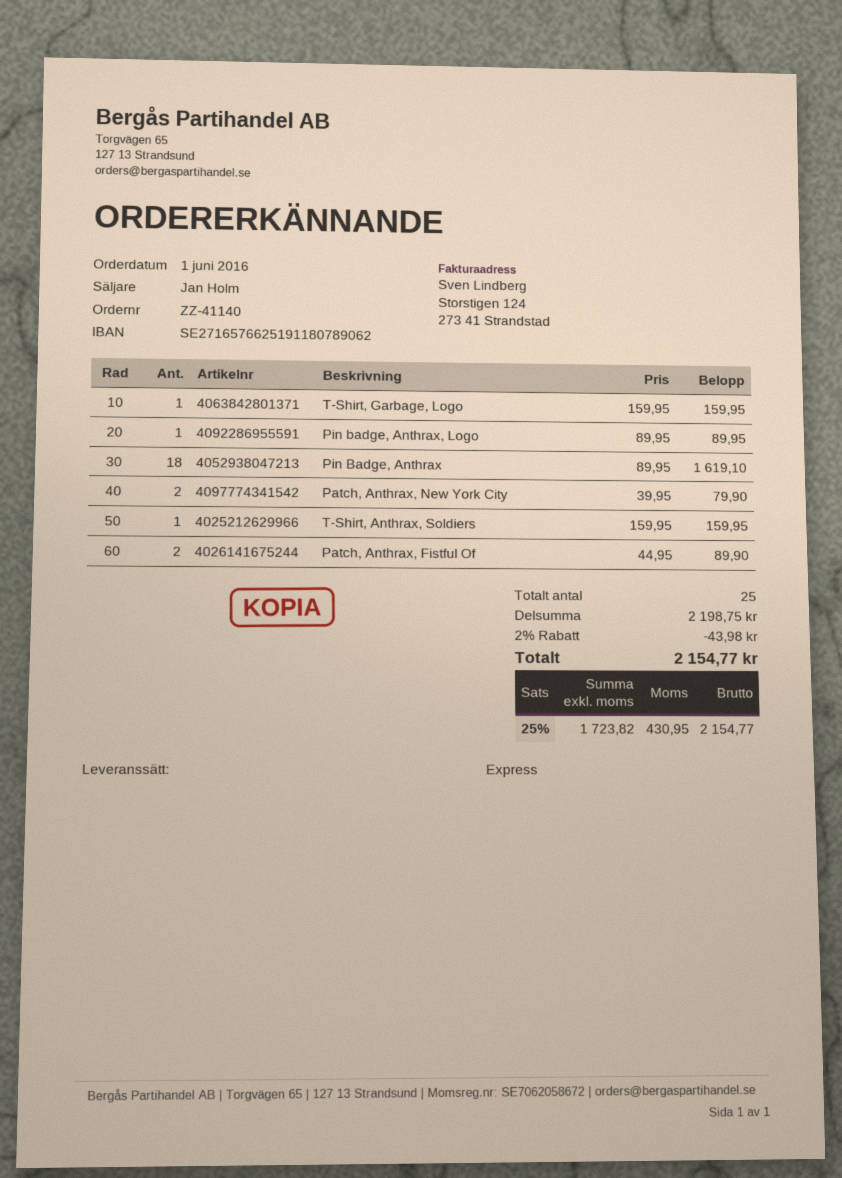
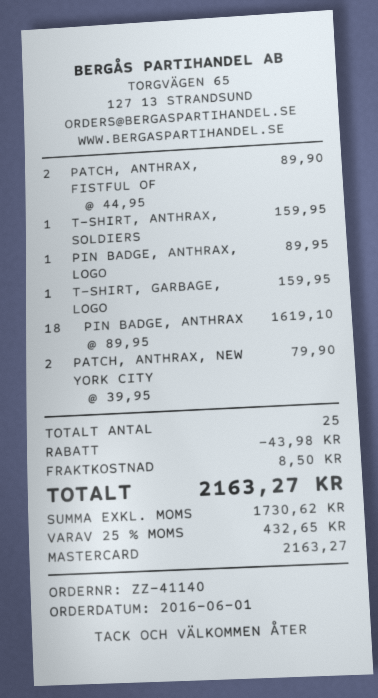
shipping: none -> 8.50
net: 1723.82 -> 1730.62
tax: 25% = 430.95 -> 25% = 432.65
total: 2154.77 -> 2163.27

